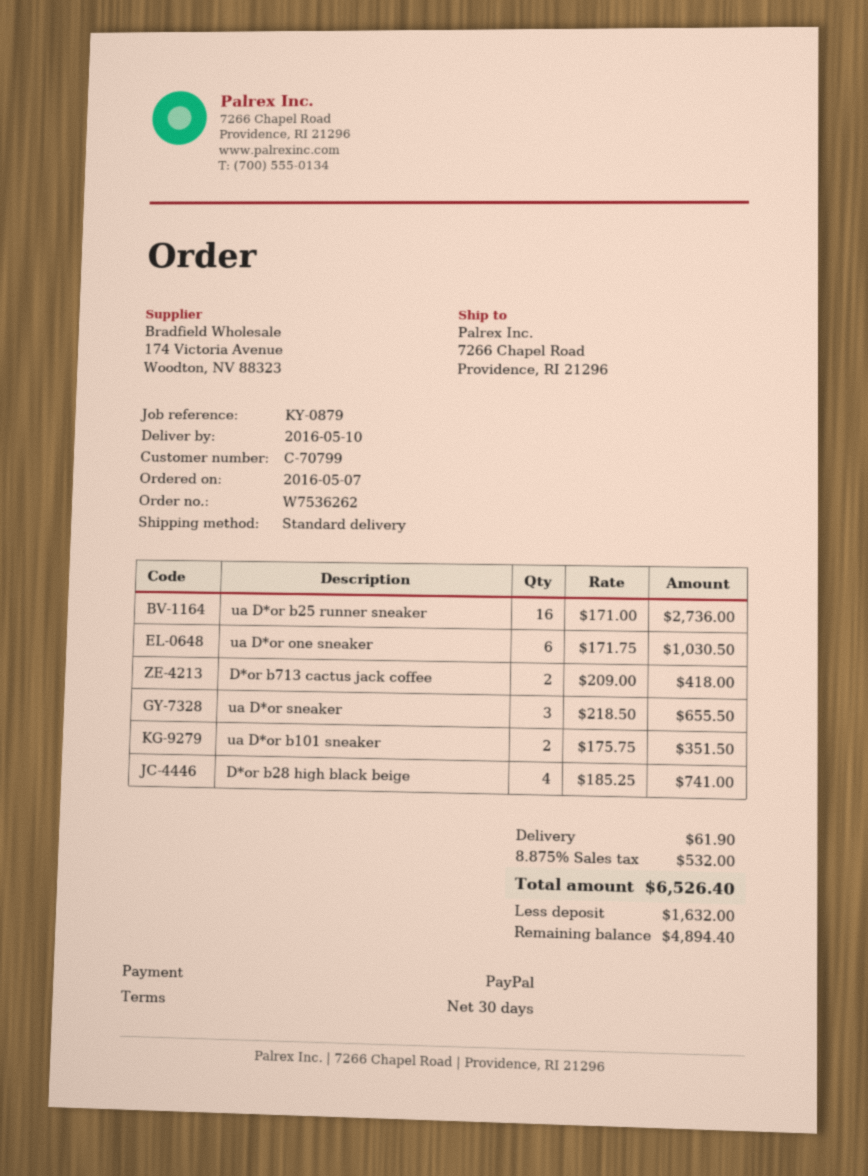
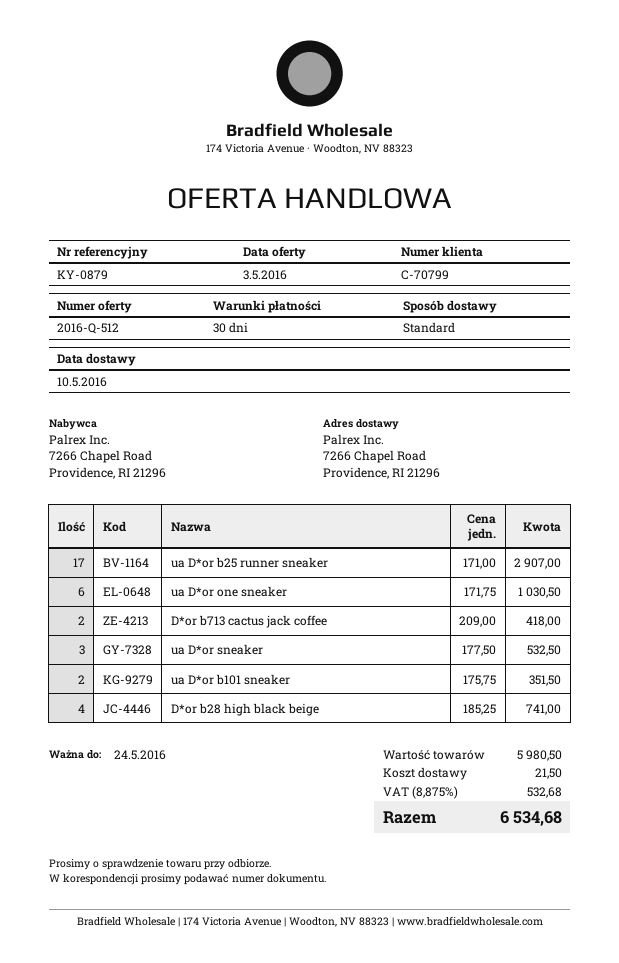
ua D*or b25 runner sneaker: 16 x 171.00 = 2736.00 -> 17 x 171.00 = 2907.00
ua D*or sneaker: 3 x 218.50 = 655.50 -> 3 x 177.50 = 532.50
shipping: 61.90 -> 21.50
tax: 8.875% = 532.00 -> 8.875% = 532.68
total: 6526.40 -> 6534.68

